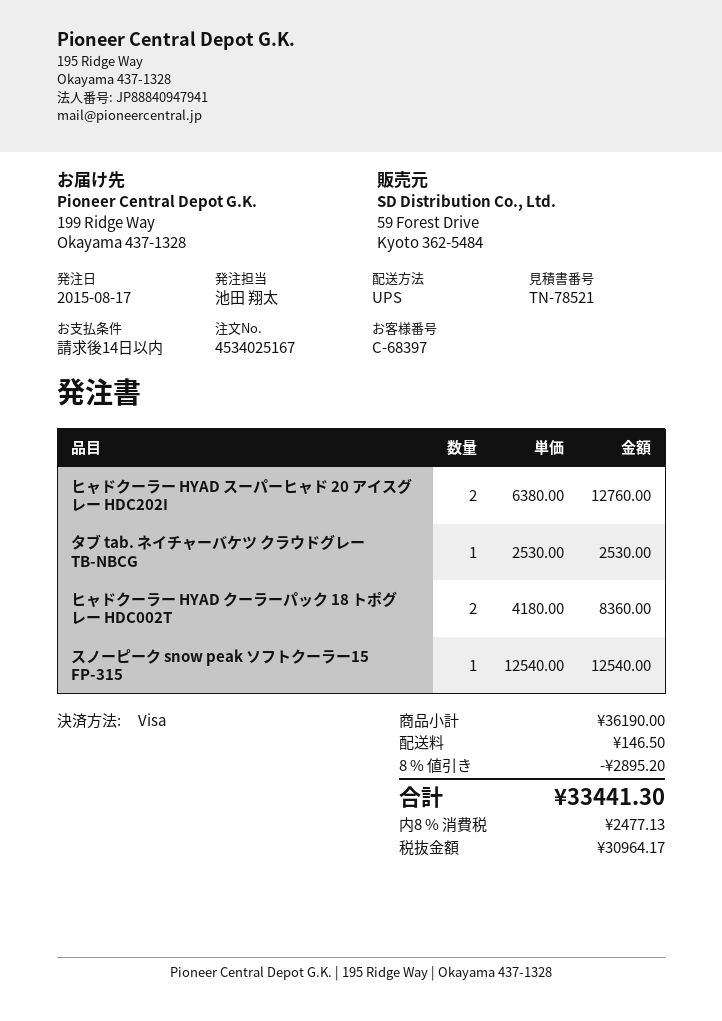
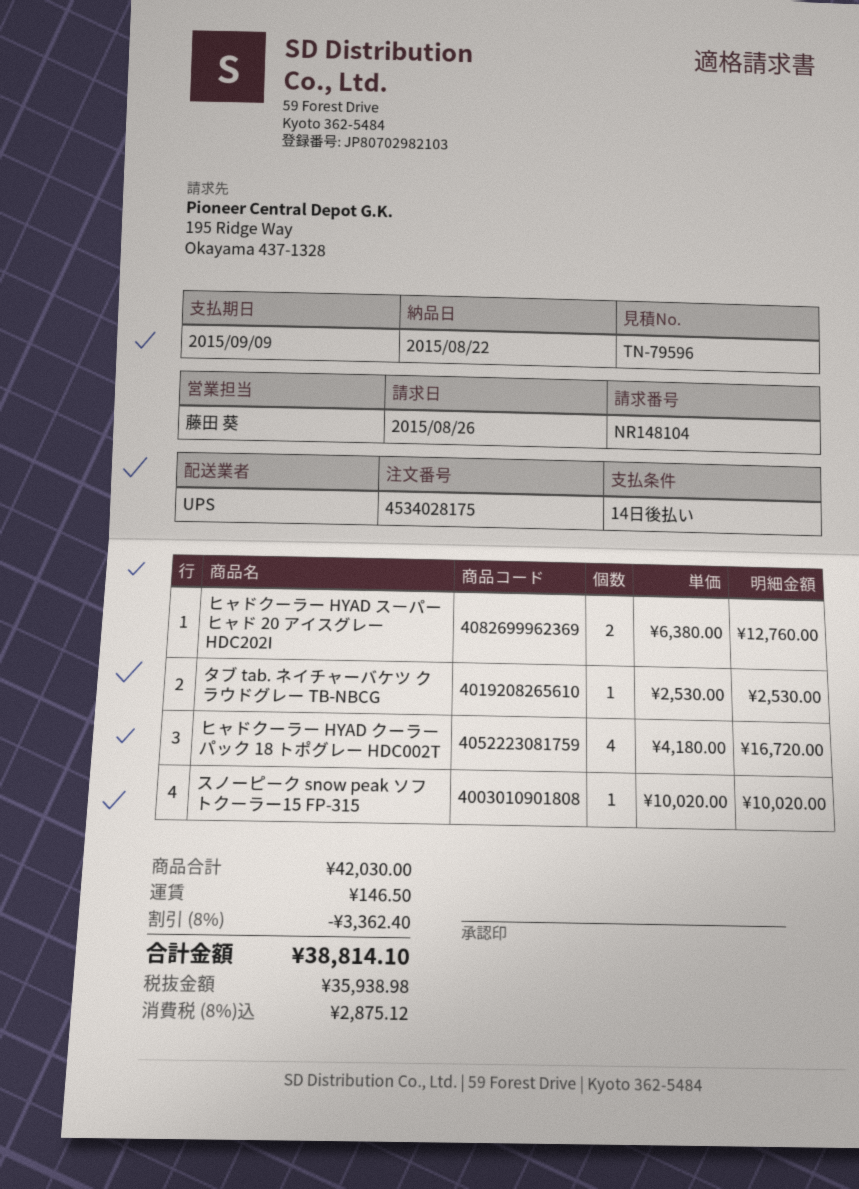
quote number: TN-78521 -> TN-79596
order number: 4534025167 -> 4534028175
ヒャドクーラー HYAD クーラーパック 18 トポグレー HDC002T: 2 x 4180.00 = 8360.00 -> 4 x 4180.00 = 16720.00
スノーピーク snow peak ソフトクーラー15 FP-315: 1 x 12540.00 = 12540.00 -> 1 x 10020.00 = 10020.00
subtotal: 36190.00 -> 42030.00
discount: 8% = 2895.20 -> 8% = 3362.40
net: 30964.17 -> 35938.98
tax: 8% = 2477.13 -> 8% = 2875.12
total: 33441.30 -> 38814.10

